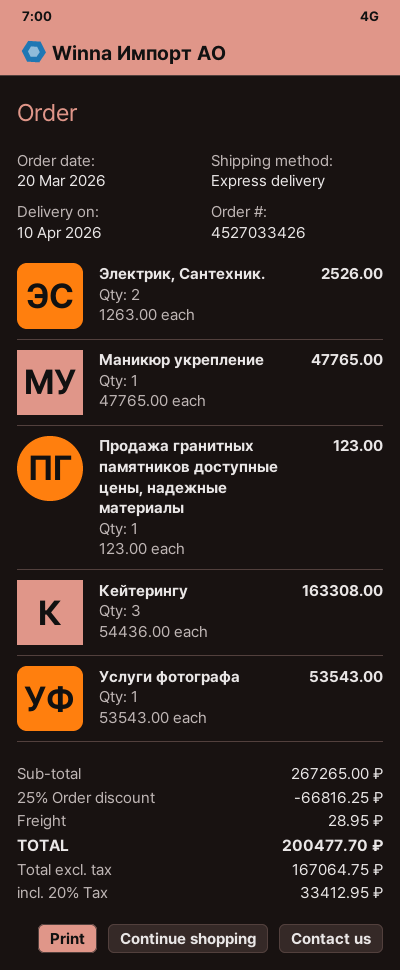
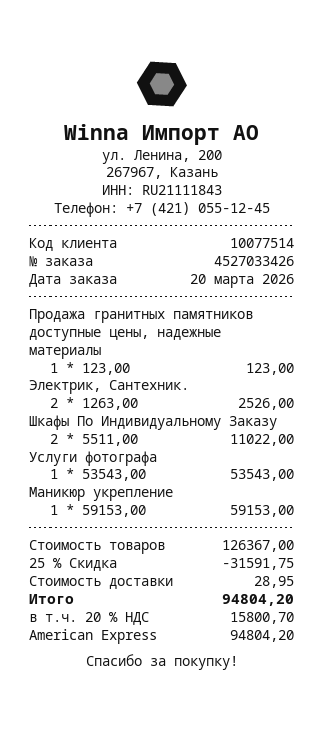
Маникюр укрепление: 1 x 47765.00 = 47765.00 -> 1 x 59153.00 = 59153.00
Кейтерингу: 3 x 54436.00 = 163308.00 -> none
Шкафы По Индивидуальному Заказу: none -> 2 x 5511.00 = 11022.00
subtotal: 267265.00 -> 126367.00
discount: 25% = 66816.25 -> 25% = 31591.75
tax: 20% = 33412.95 -> 20% = 15800.70
total: 200477.70 -> 94804.20

